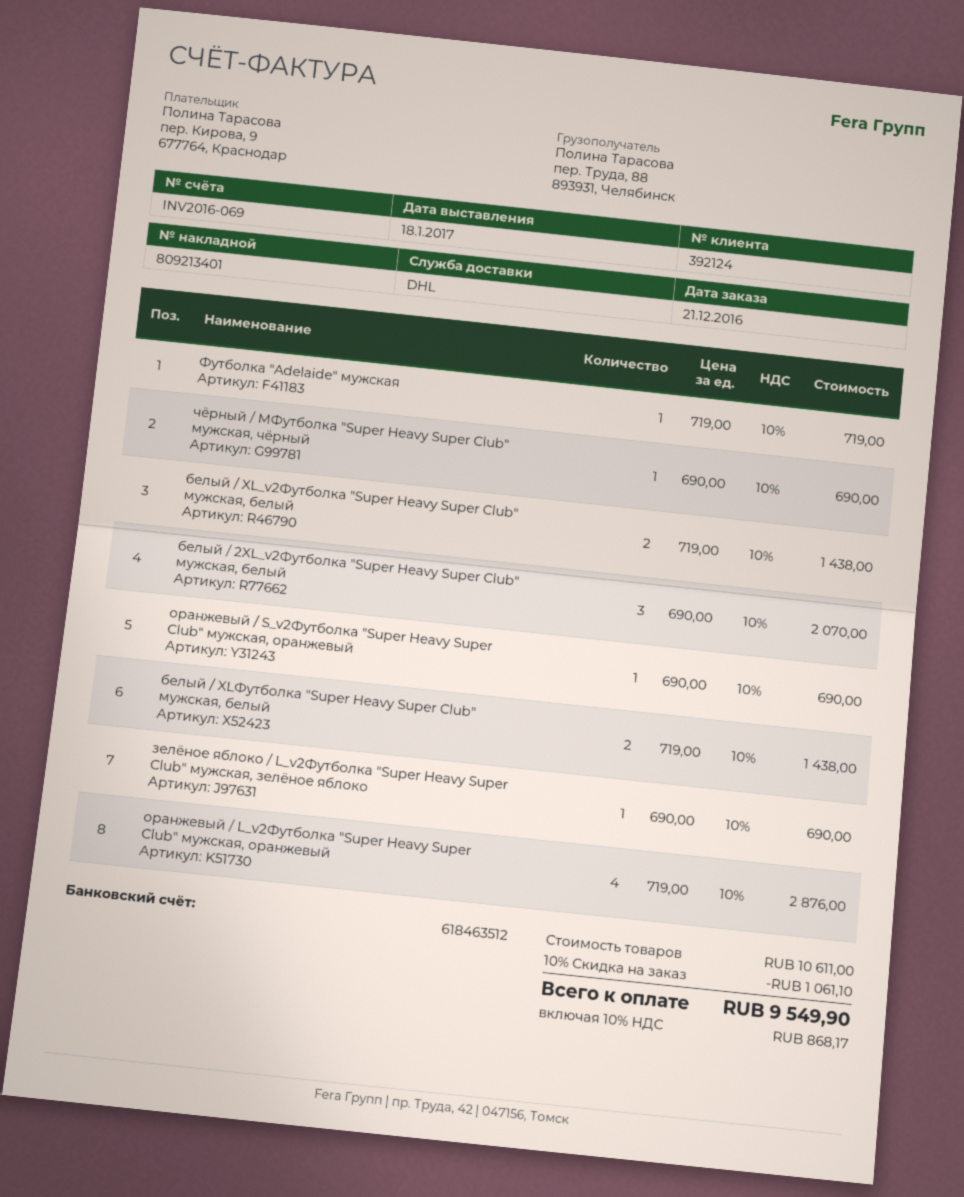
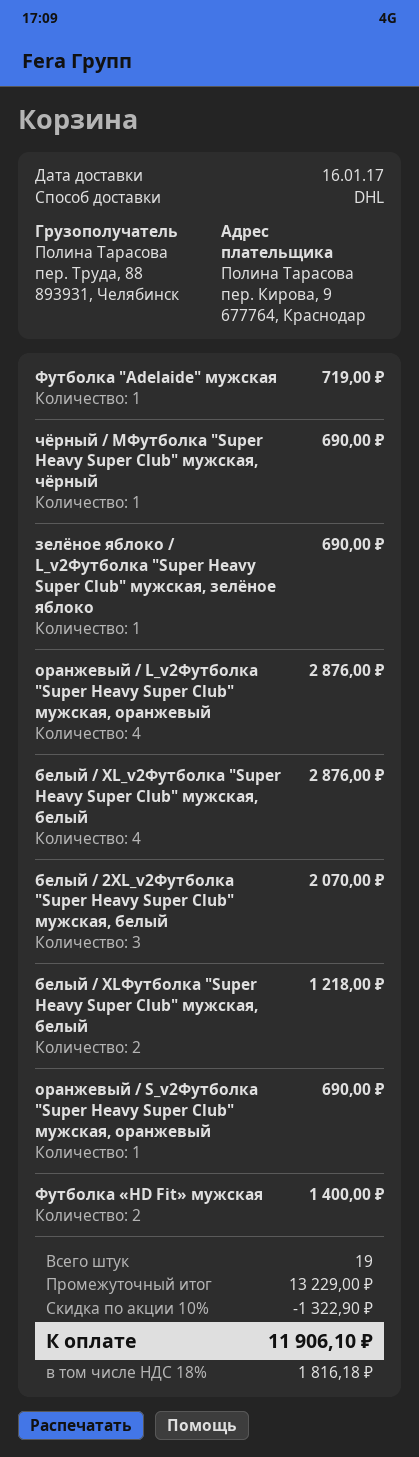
белый / XL_v2Футболка "Super Heavy Super Club" мужская, белый: 2 for 1438.00 -> 4 for 2876.00
белый / XLФутболка "Super Heavy Super Club" мужская, белый: 2 for 1438.00 -> 2 for 1218.00
Футболка «HD Fit» мужская: none -> 2 for 1400.00
subtotal: 10611.00 -> 13229.00
discount: 10% = 1061.10 -> 10% = 1322.90
tax: 10% = 868.17 -> 18% = 1816.18
total: 9549.90 -> 11906.10

